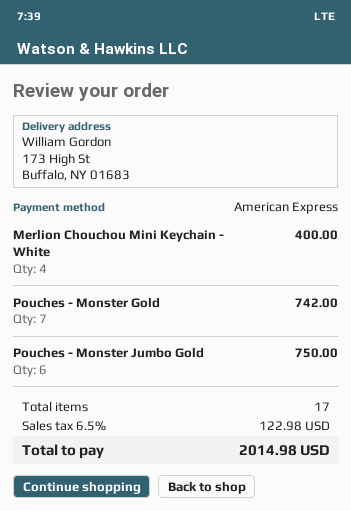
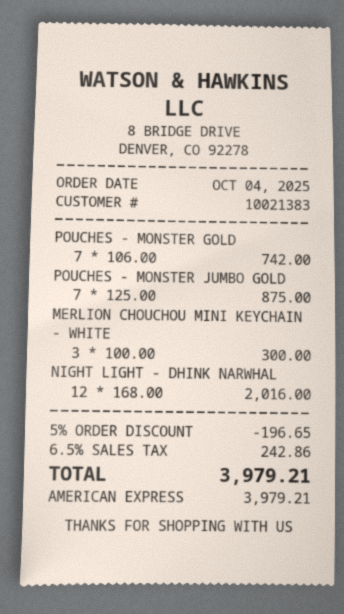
Merlion Chouchou Mini Keychain - White: 4 for 400.00 -> 3 for 300.00
Pouches - Monster Jumbo Gold: 6 for 750.00 -> 7 for 875.00
NIGHT LIGHT - DHINK NARWHAL: none -> 12 for 2016.00
discount: none -> 5% = 196.65
tax: 6.5% = 122.98 -> 6.5% = 242.86
total: 2014.98 -> 3979.21

